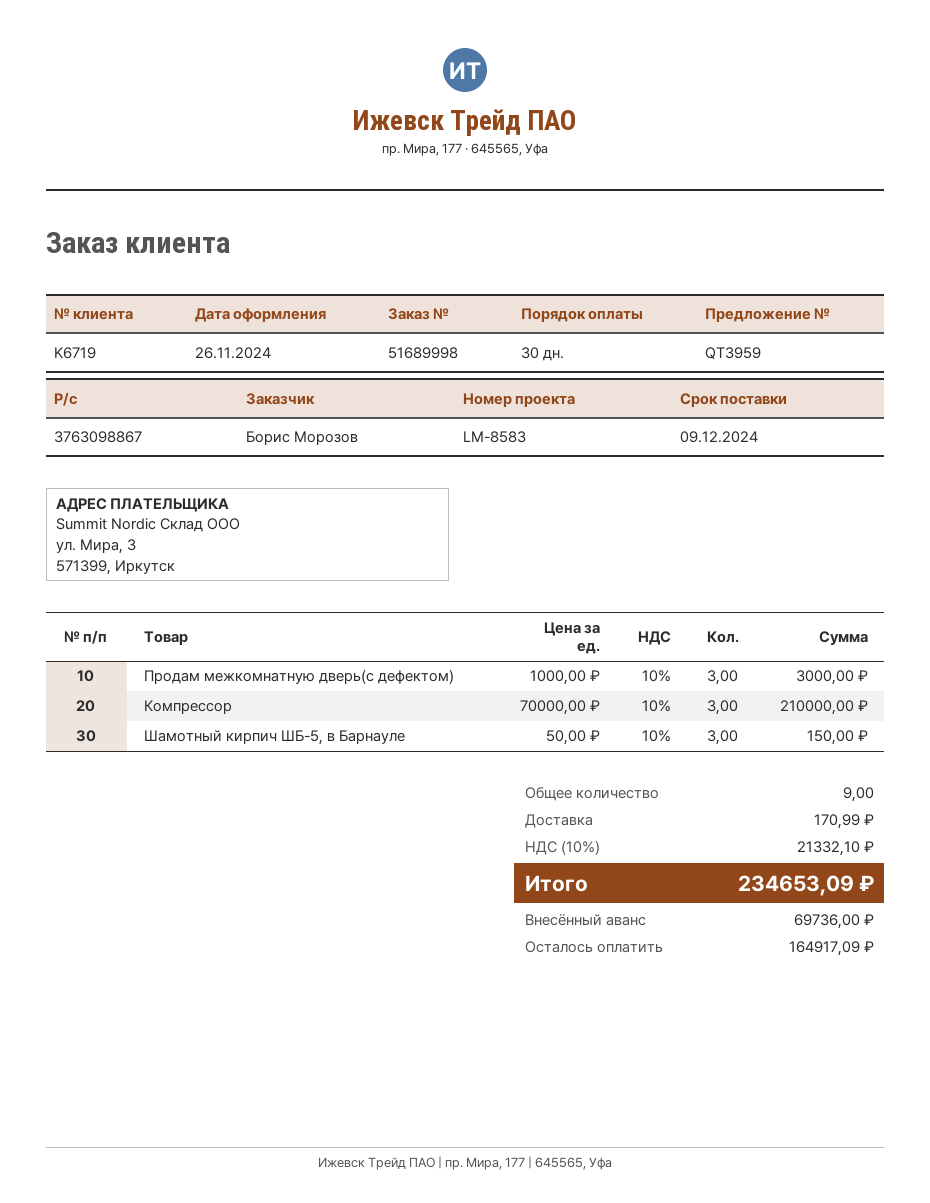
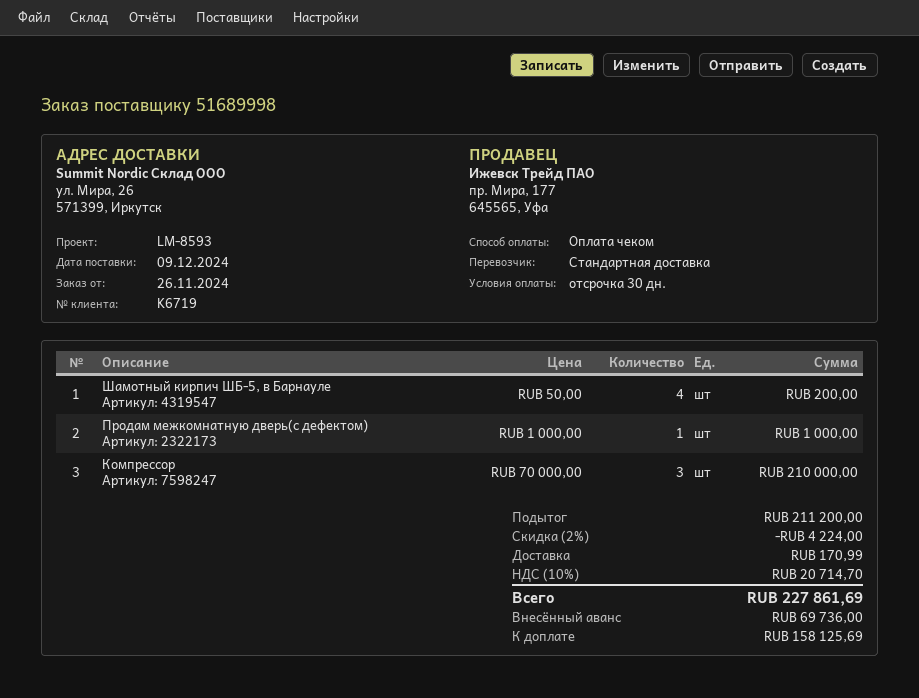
reference: LM-8583 -> LM-8593
Продам межкомнатную дверь(с дефектом): 3 x 1000.00 = 3000.00 -> 1 x 1000.00 = 1000.00
Шамотный кирпич ШБ-5, в Барнауле: 3 x 50.00 = 150.00 -> 4 x 50.00 = 200.00
discount: none -> 2% = 4224.00
tax: 10% = 21332.10 -> 10% = 20714.70
total: 234653.09 -> 227861.69
balance: 164917.09 -> 158125.69

